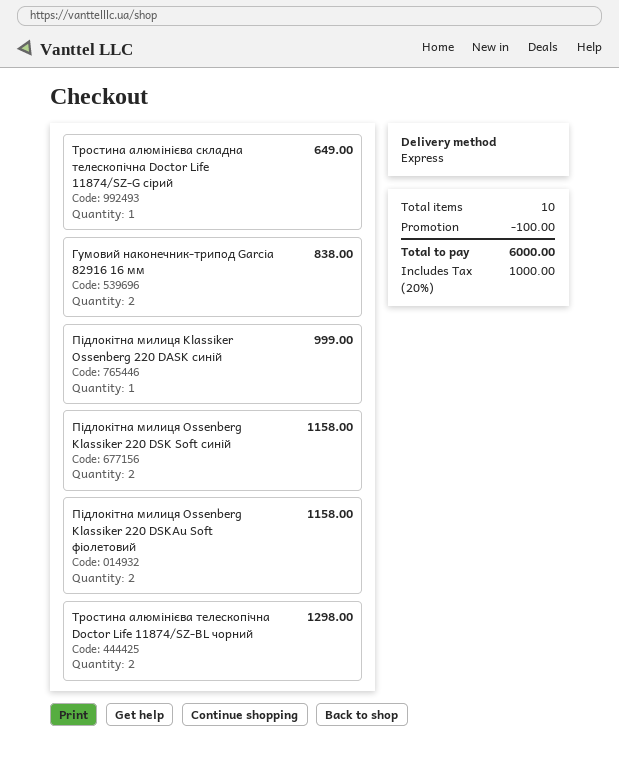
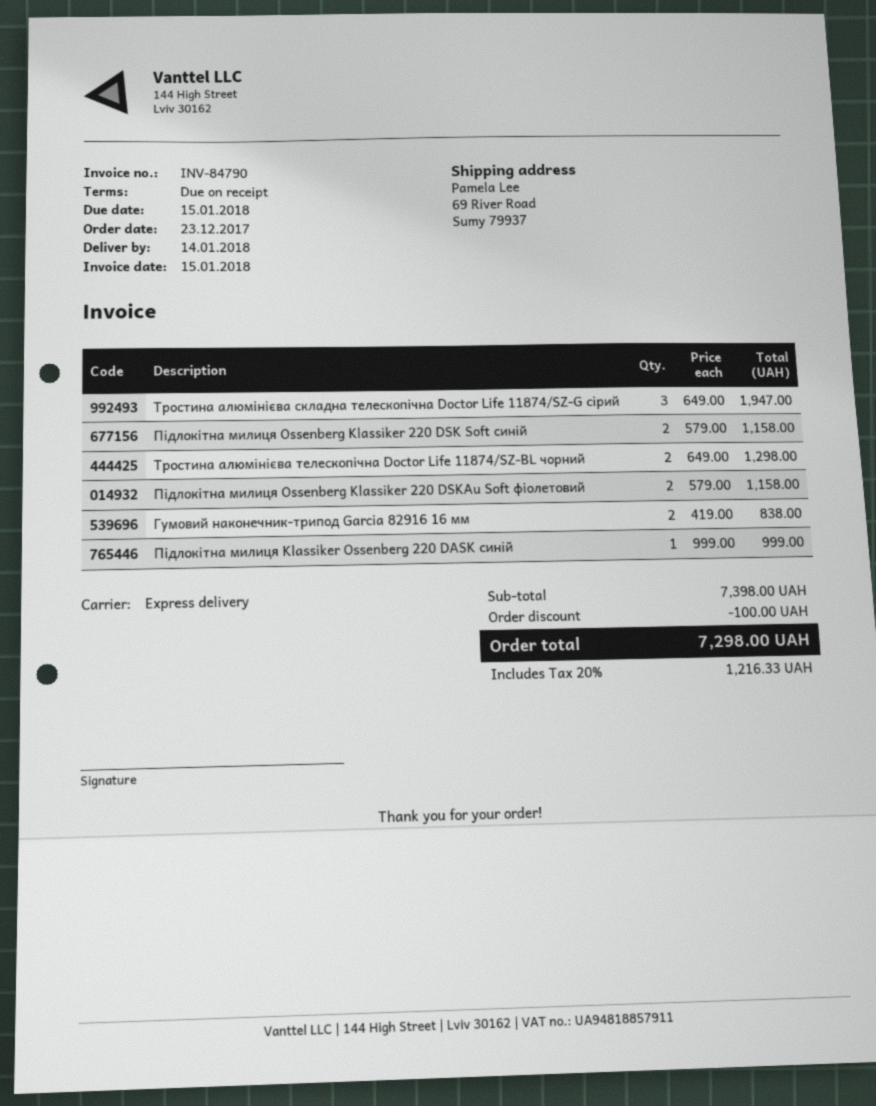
Тростина алюмінієва складна телескопічна Doctor Life 11874/SZ-G сірий: 1 for 649.00 -> 3 for 1947.00
tax: 20% = 1000.00 -> 20% = 1216.33
total: 6000.00 -> 7298.00

